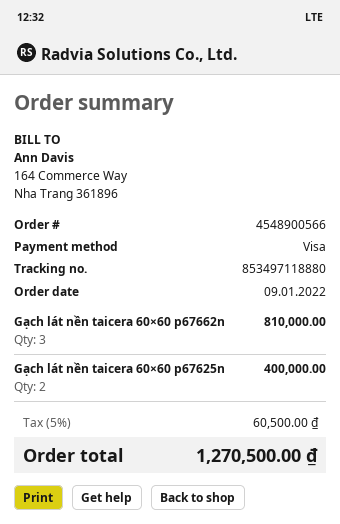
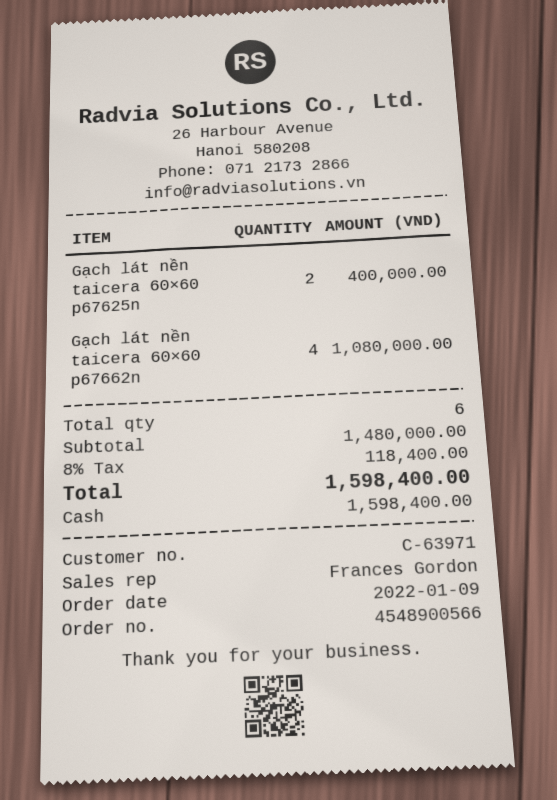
payment method: Visa -> cash
Gạch lát nền taicera 60×60 p67662n: 3 for 810000.00 -> 4 for 1080000.00
tax: 5% = 60500.00 -> 8% = 118400.00
total: 1270500.00 -> 1598400.00

